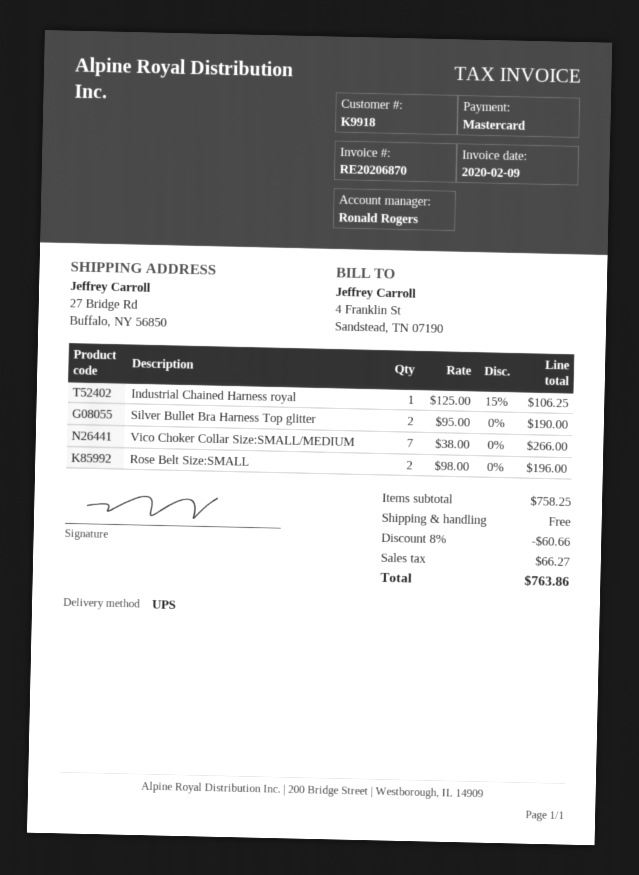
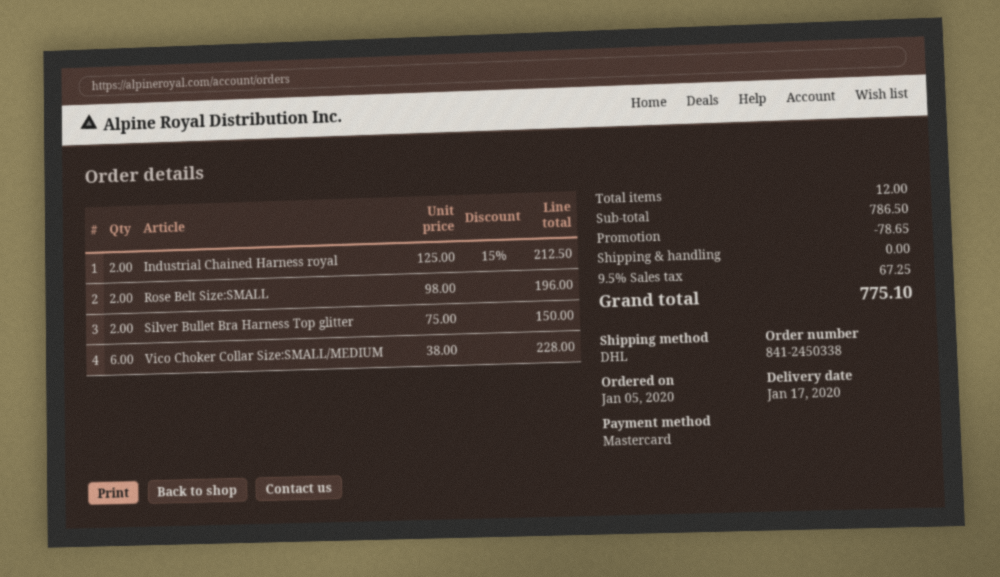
shipping method: UPS -> DHL
Industrial Chained Harness royal: 1 x 125.00 - 15% = 106.25 -> 2 x 125.00 - 15% = 212.50
Silver Bullet Bra Harness Top glitter: 2 x 95.00 = 190.00 -> 2 x 75.00 = 150.00
Vico Choker Collar Size:SMALL/MEDIUM: 7 x 38.00 = 266.00 -> 6 x 38.00 = 228.00
subtotal: 758.25 -> 786.50
discount: 60.66 -> 78.65
tax: 66.27 -> 67.25
total: 763.86 -> 775.10

